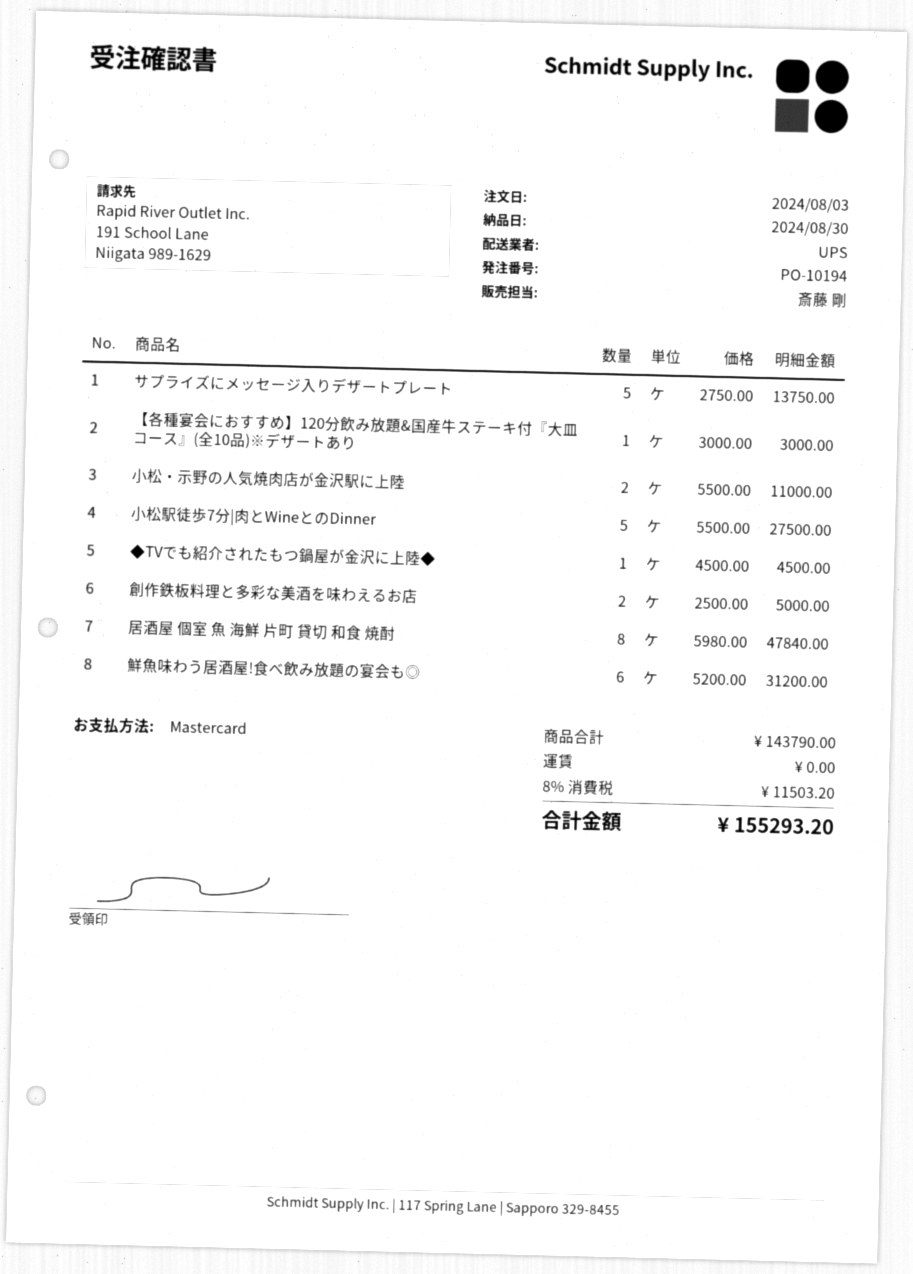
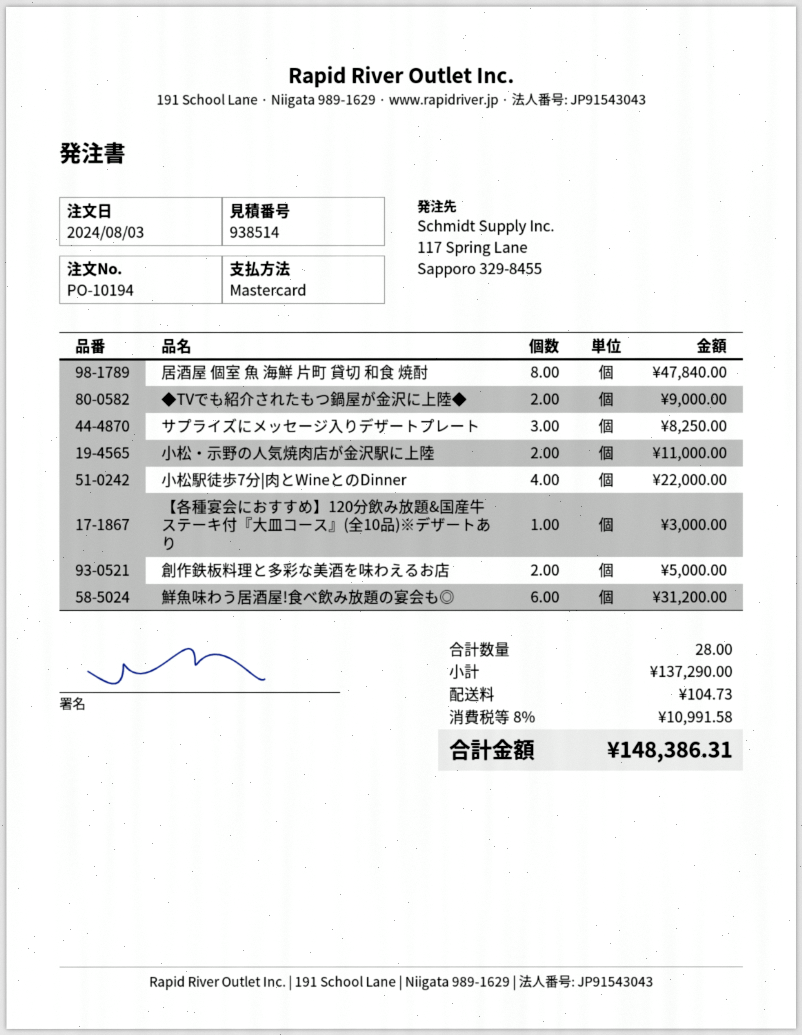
サプライズにメッセージ入りデザートプレート: 5 for 13750.00 -> 3 for 8250.00
小松駅徒歩7分|肉とWineとのDinner: 5 for 27500.00 -> 4 for 22000.00
◆TVでも紹介されたもつ鍋屋が金沢に上陸◆: 1 for 4500.00 -> 2 for 9000.00
subtotal: 143790.00 -> 137290.00
shipping: 0.00 -> 104.73
tax: 8% = 11503.20 -> 8% = 10991.58
total: 155293.20 -> 148386.31

